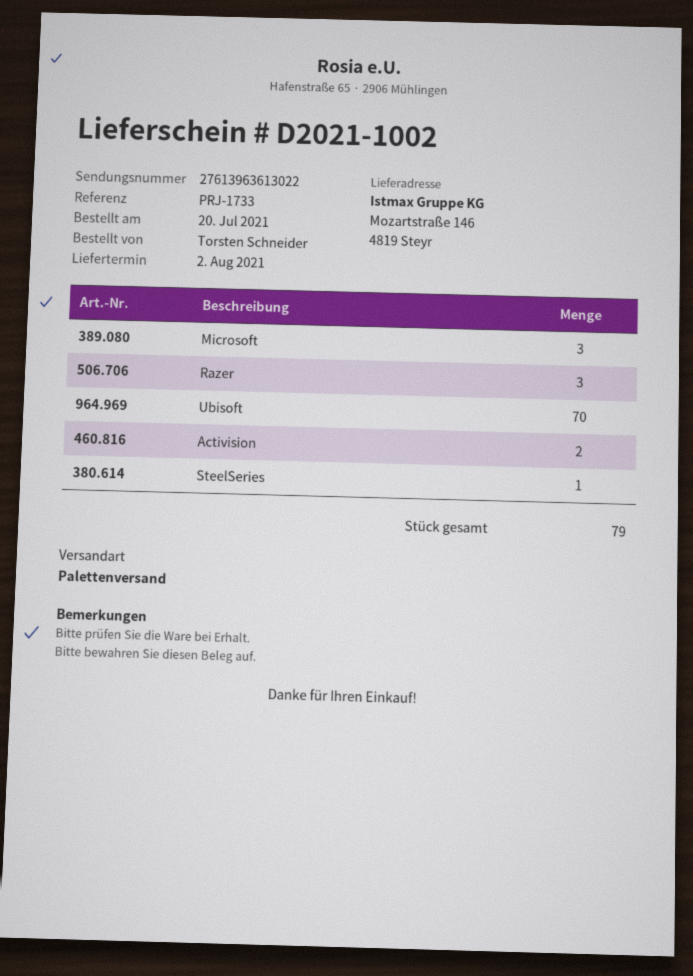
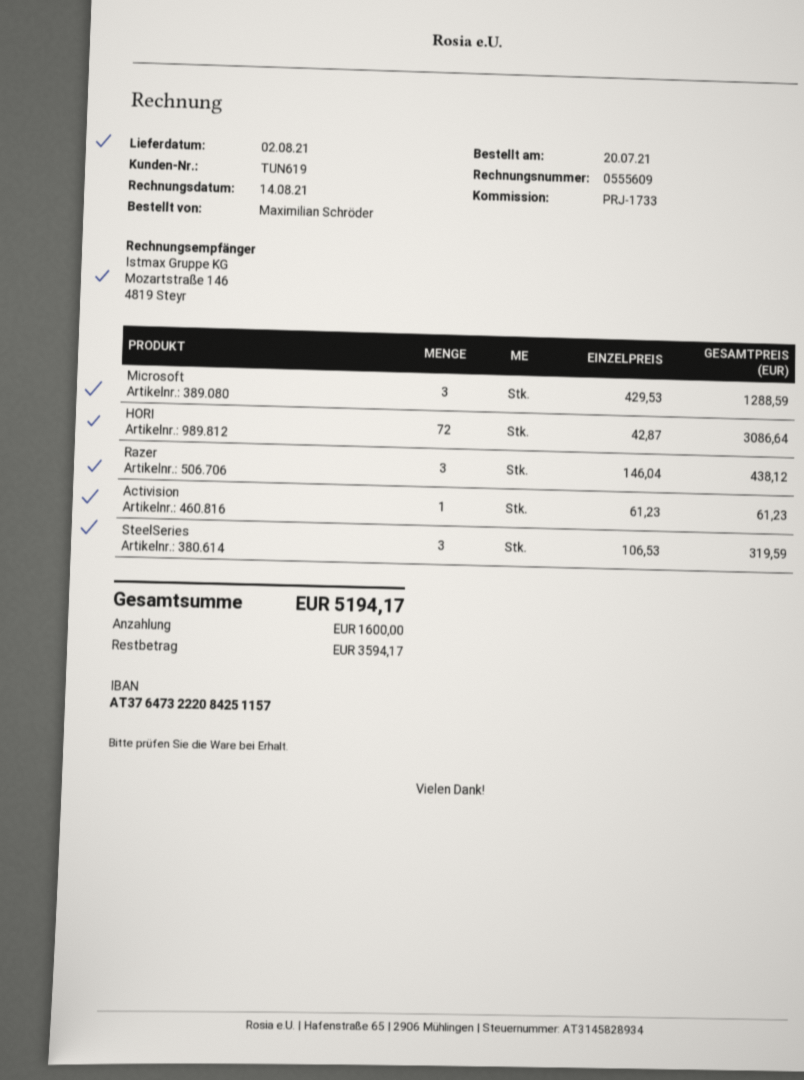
ordered by: Torsten Schneider -> Maximilian Schröder
Ubisoft: 70 -> none
Activision: 2 -> 1
SteelSeries: 1 -> 3
HORI: none -> 72

